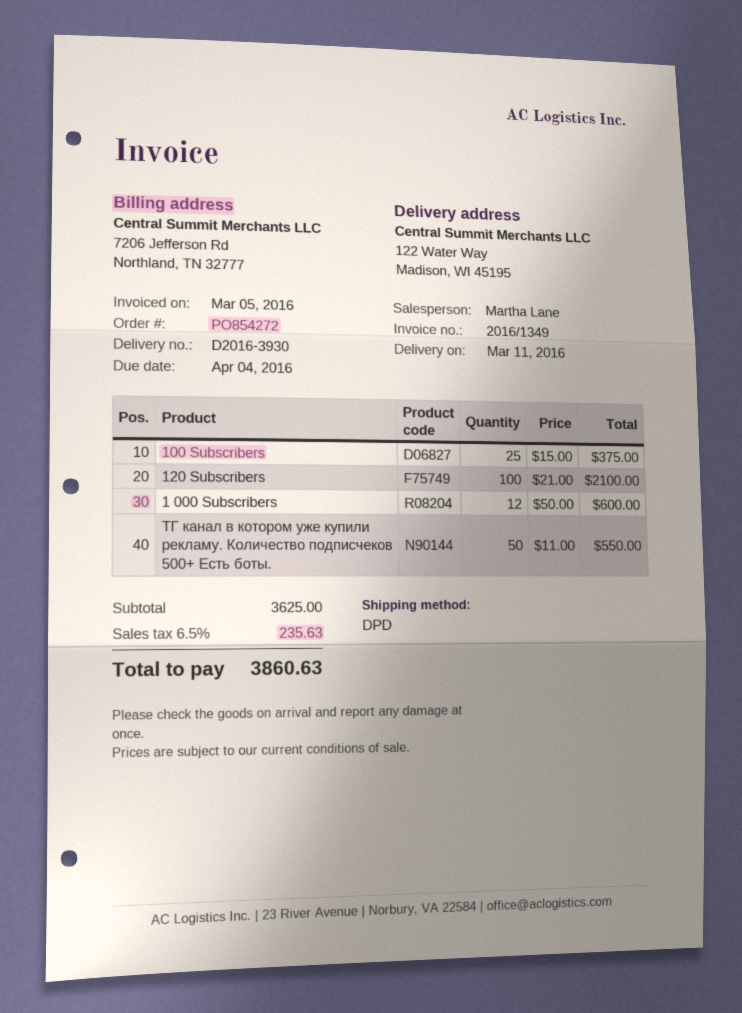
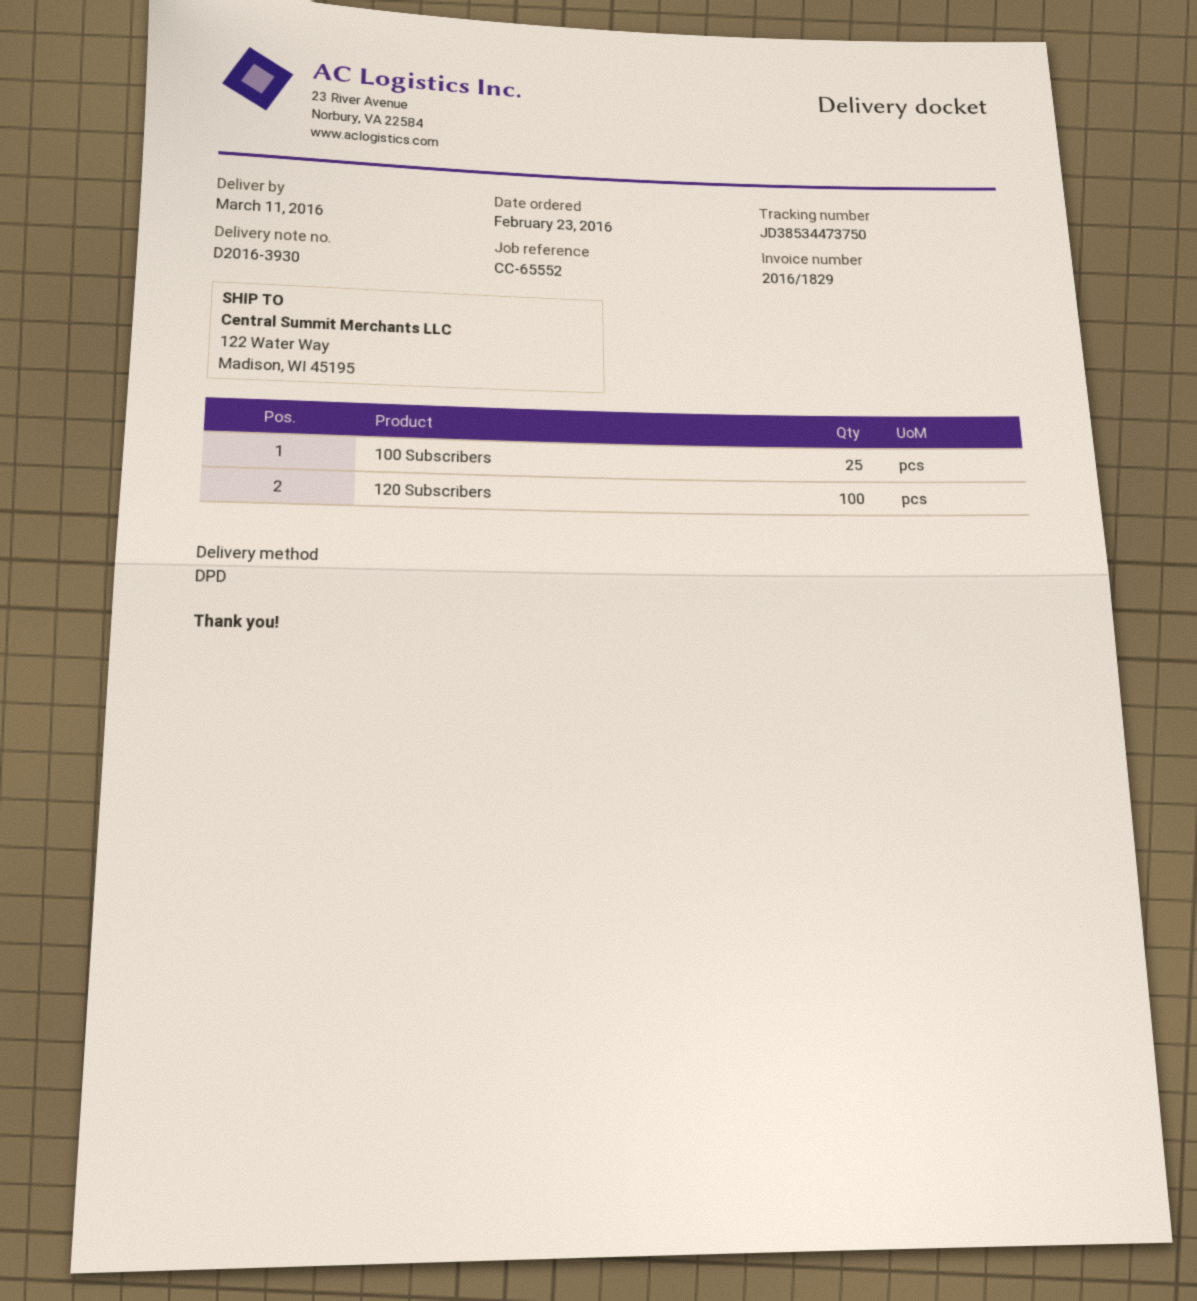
invoice number: 2016/1349 -> 2016/1829
1 000 Subscribers: 12 -> none
ТГ канал в котором уже купили рекламу. Количество подписчеков 500+ Есть боты.: 50 -> none

